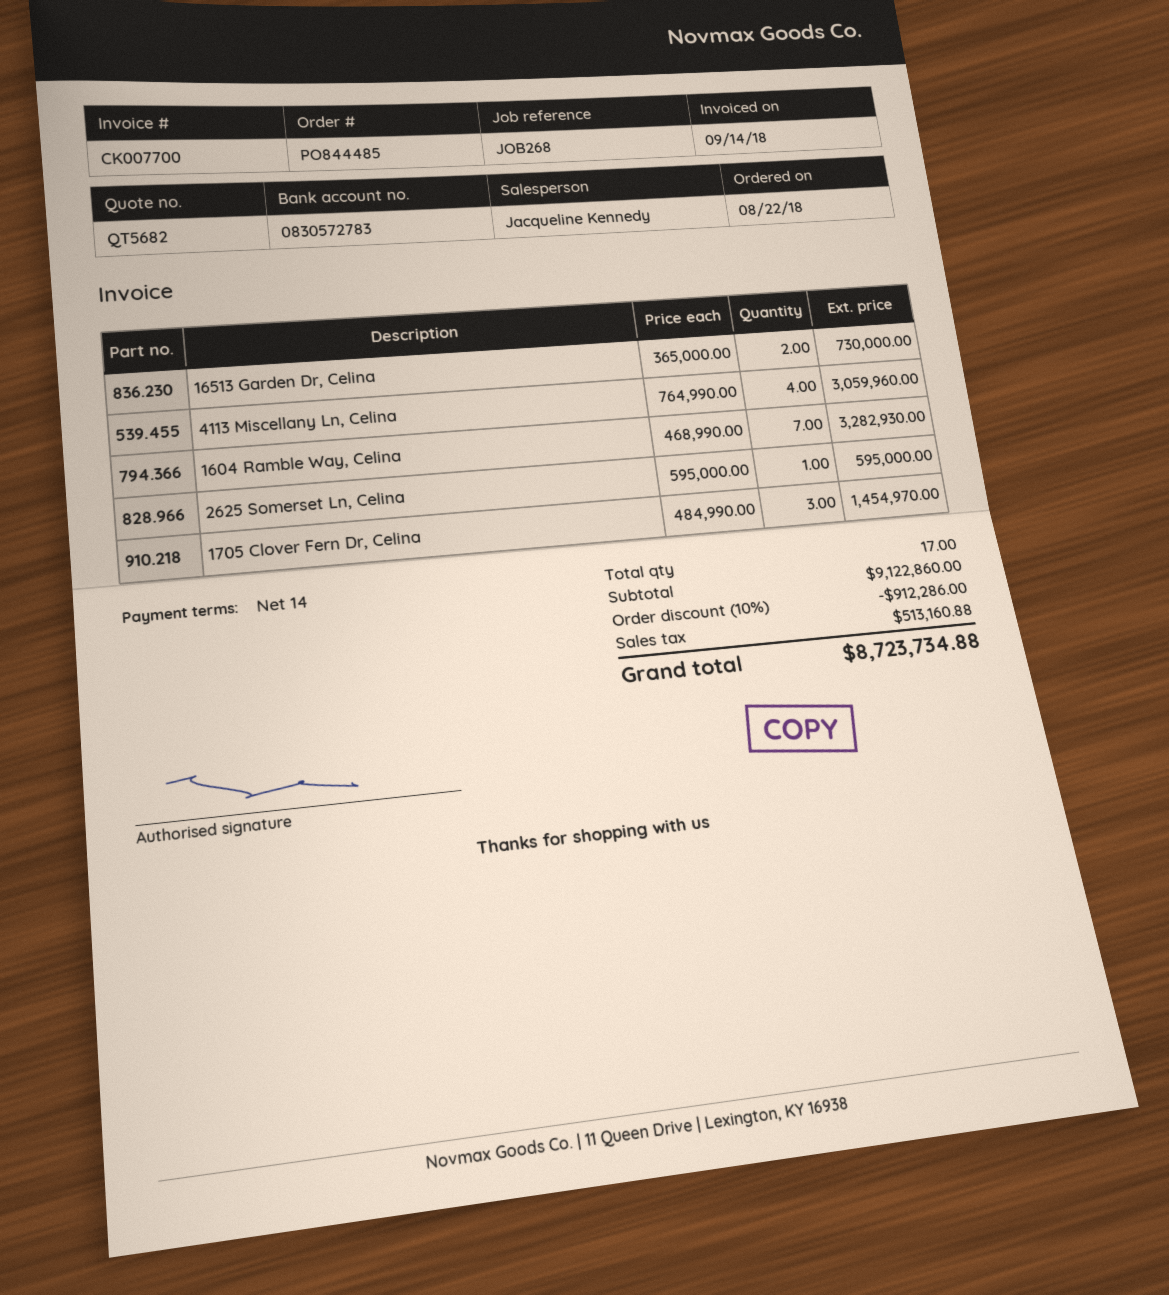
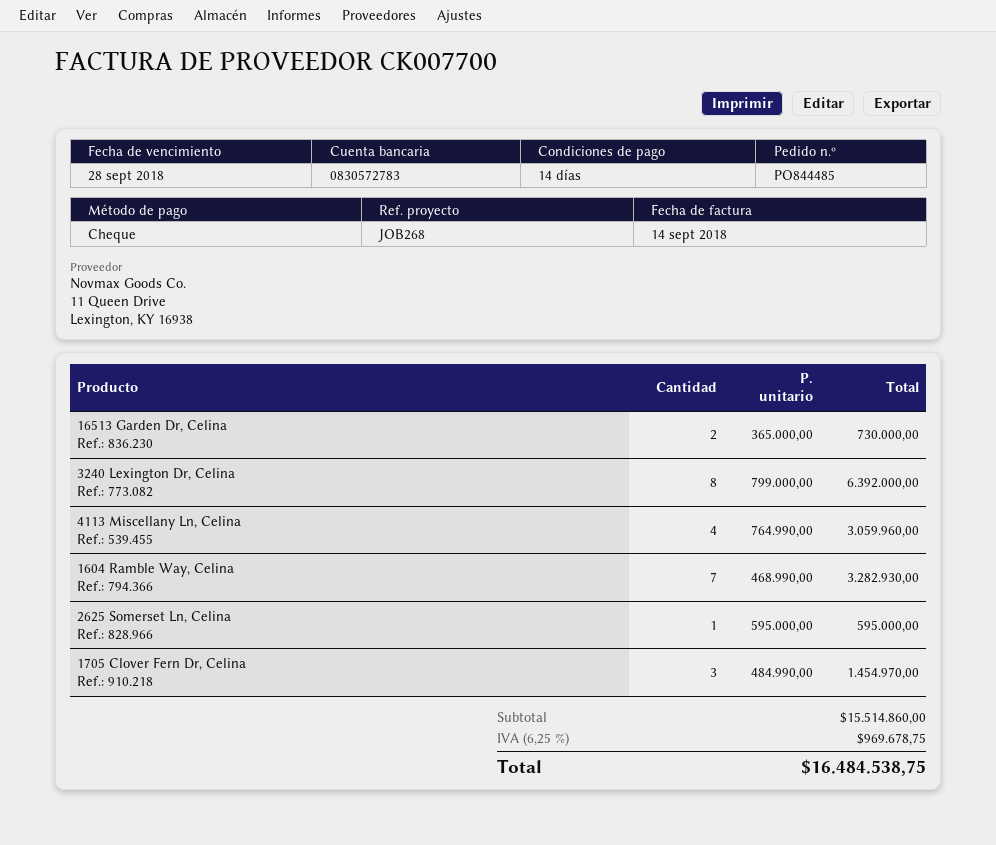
3240 Lexington Dr, Celina: none -> 8 x 799000.00 = 6392000.00
subtotal: 9122860.00 -> 15514860.00
discount: 10% = 912286.00 -> none
tax: 513160.88 -> 969678.75
total: 8723734.88 -> 16484538.75

